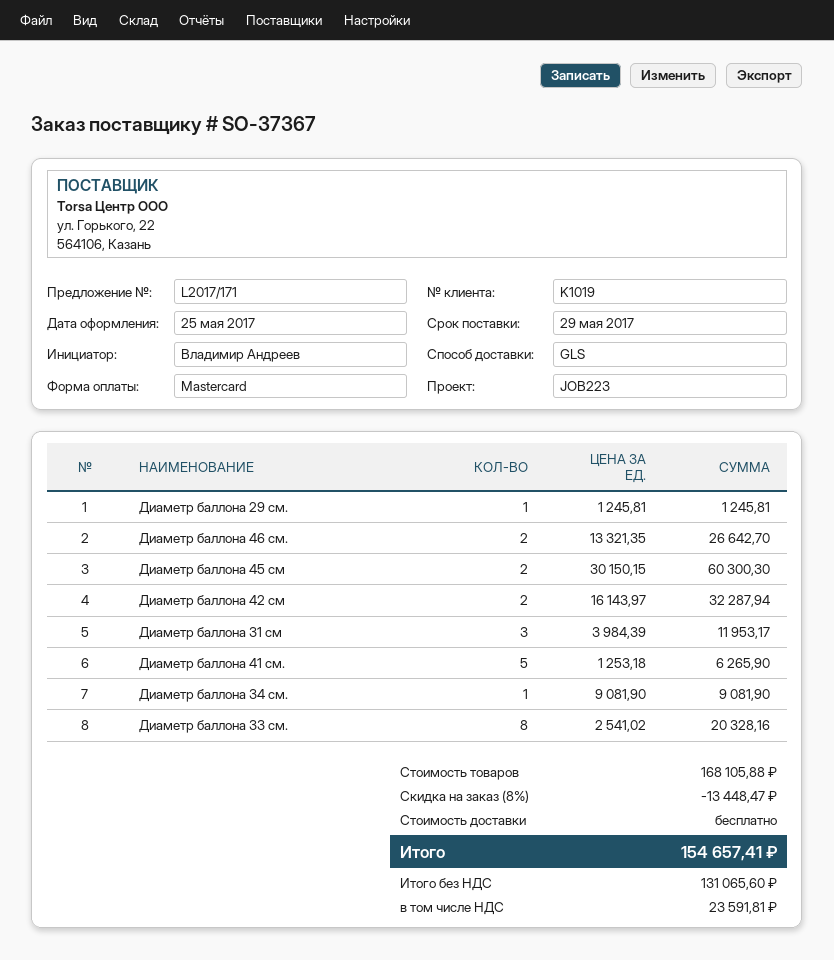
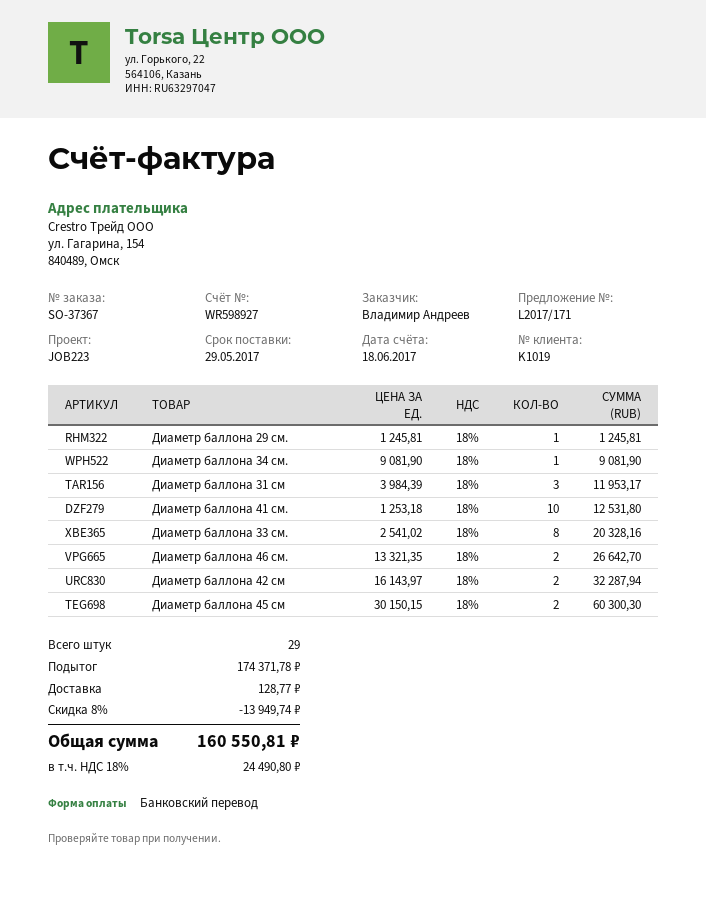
payment method: Mastercard -> bank transfer
Диаметр баллона 41 см.: 5 x 1253.18 = 6265.90 -> 10 x 1253.18 = 12531.80
subtotal: 168105.88 -> 174371.78
discount: 8% = 13448.47 -> 8% = 13949.74
shipping: 0.00 -> 128.77
tax: 23591.81 -> 24490.80
total: 154657.41 -> 160550.81

